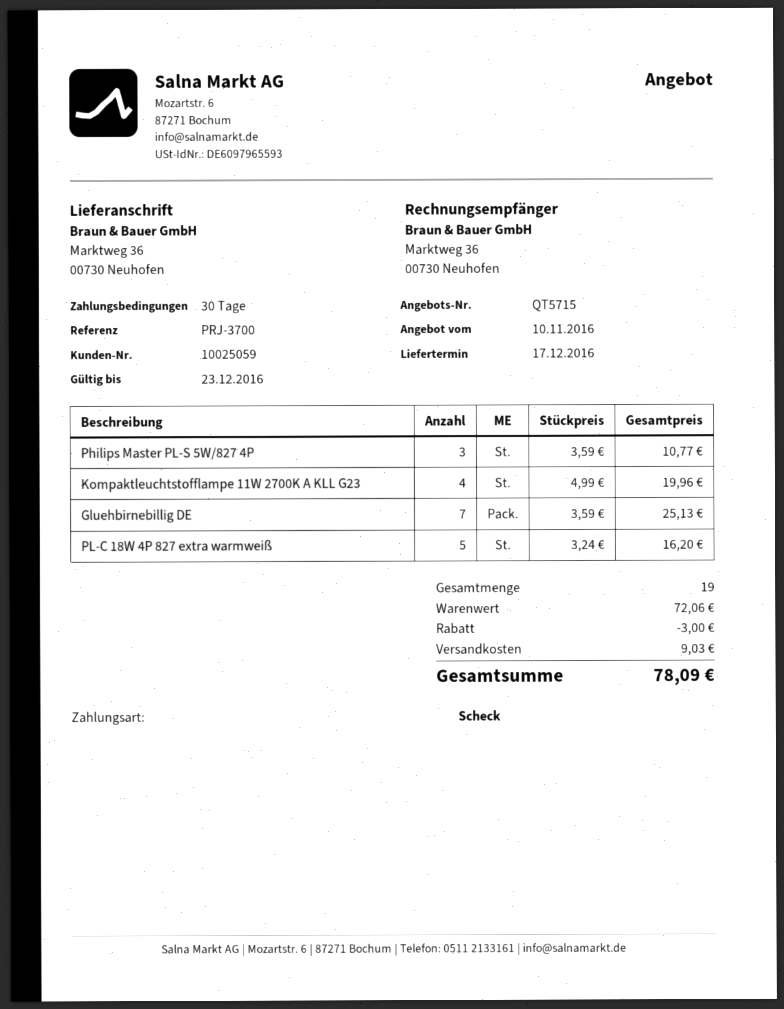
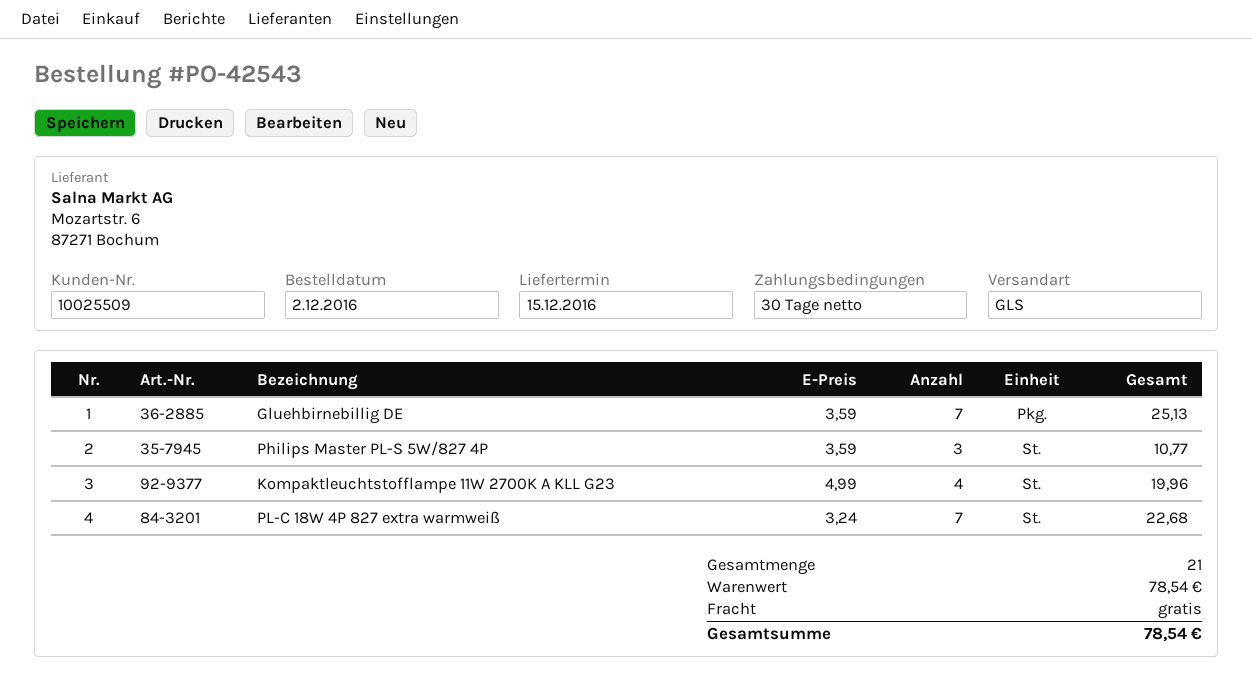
delivery date: 2016-12-17 -> 2016-12-15
customer number: 10025059 -> 10025509
PL-C 18W 4P 827 extra warmweiß: 5 x 3.24 = 16.20 -> 7 x 3.24 = 22.68
total quantity: 19 -> 21
subtotal: 72.06 -> 78.54
discount: 3.00 -> none
shipping: 9.03 -> 0.00
total: 78.09 -> 78.54

